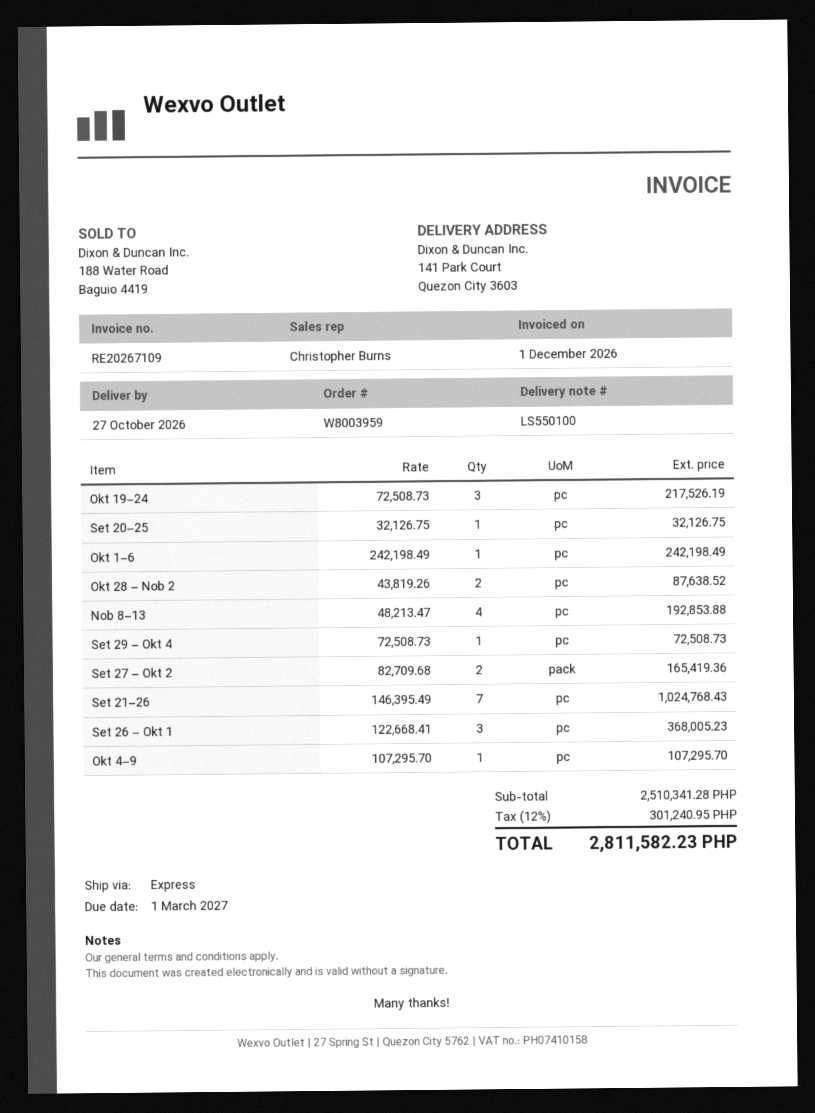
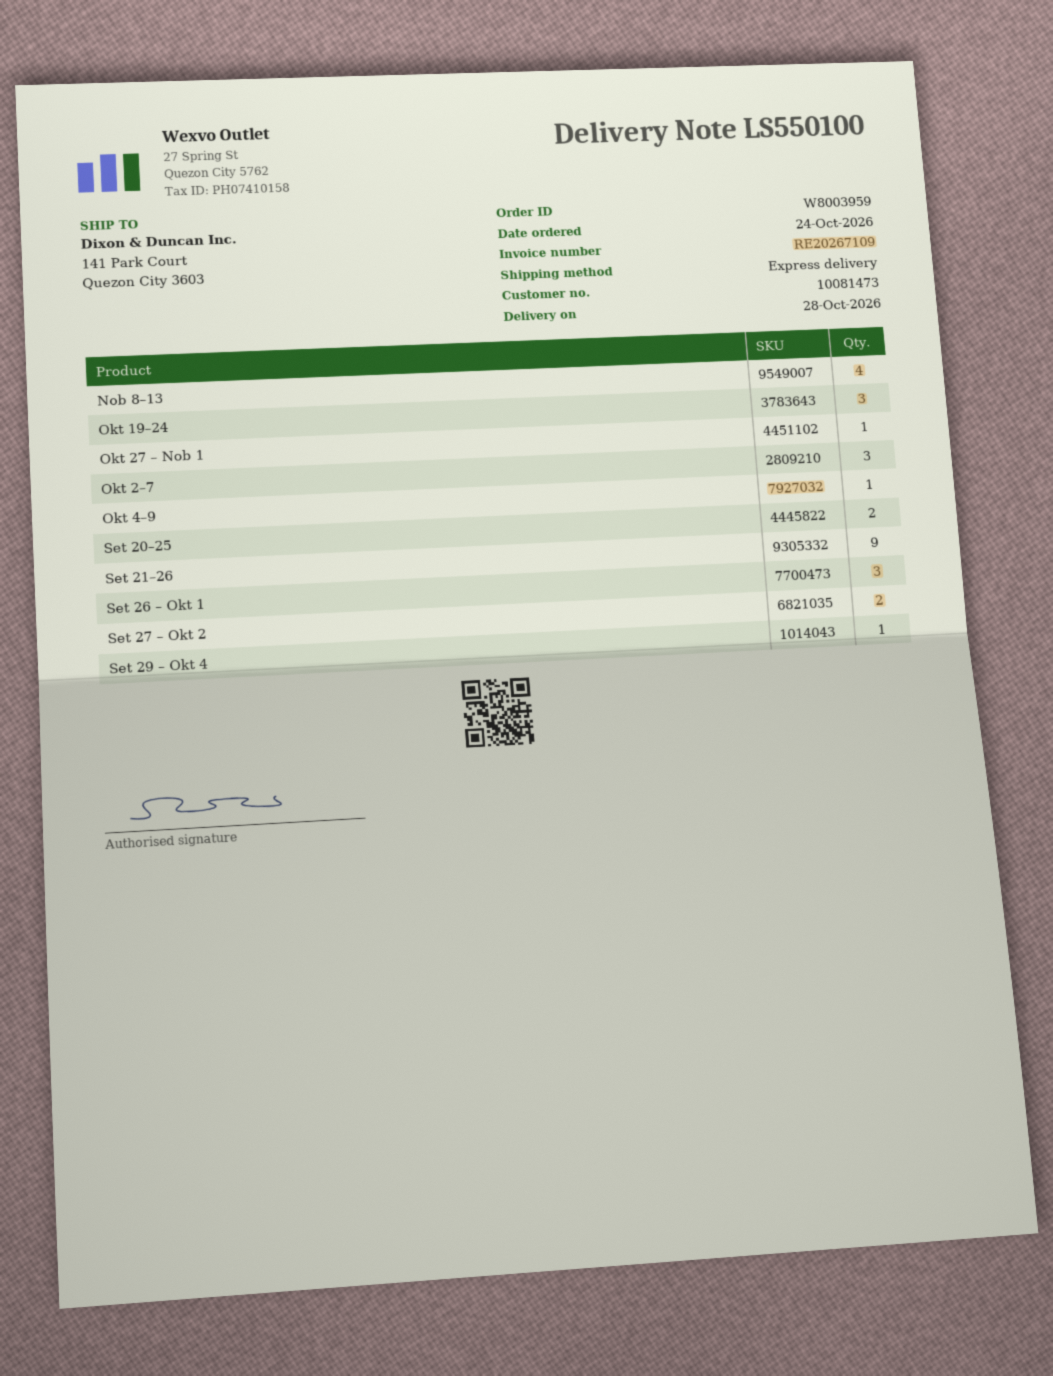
delivery date: 2026-10-27 -> 2026-10-28
Set 20–25: 1 -> 2
Okt 1–6: 1 -> none
Okt 28 – Nob 2: 2 -> none
Set 21–26: 7 -> 9
Okt 27 – Nob 1: none -> 1
Okt 2–7: none -> 3

